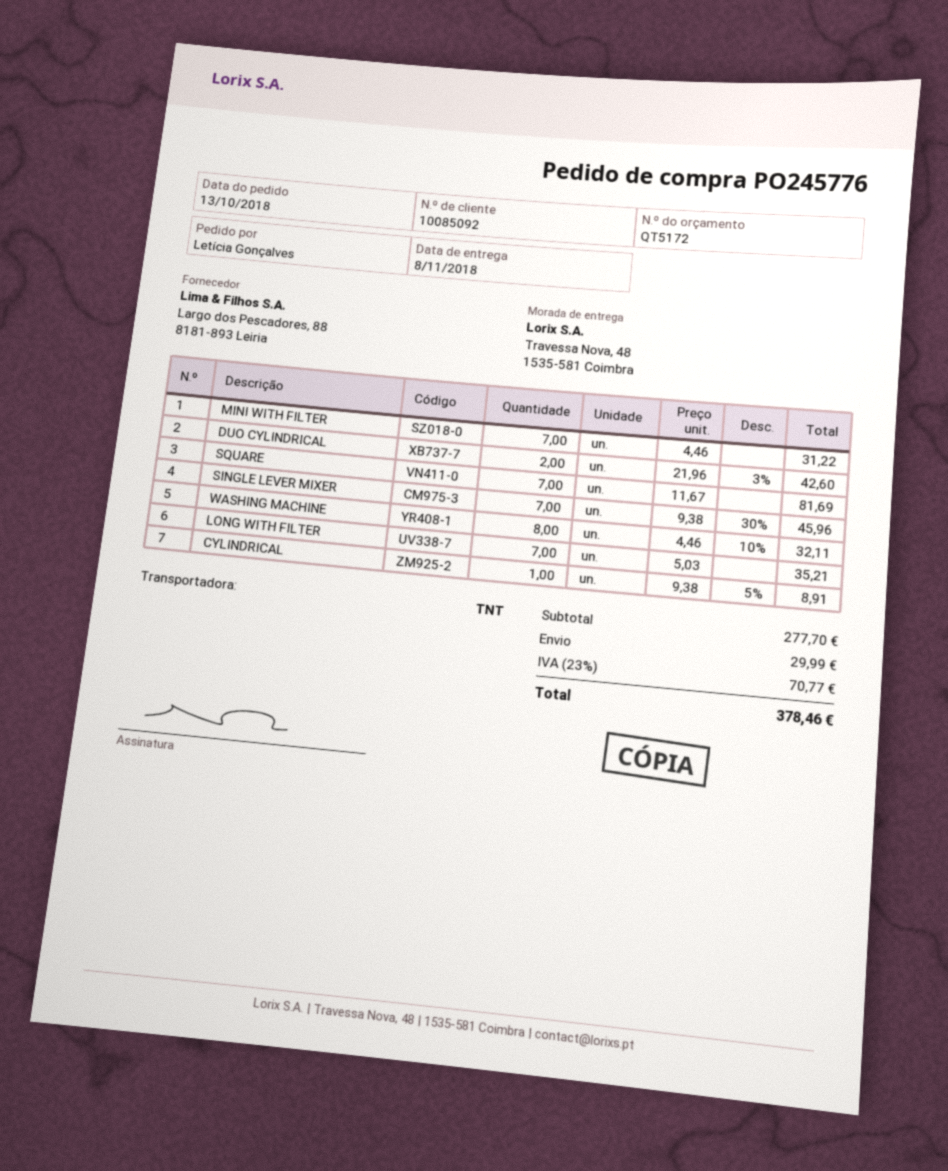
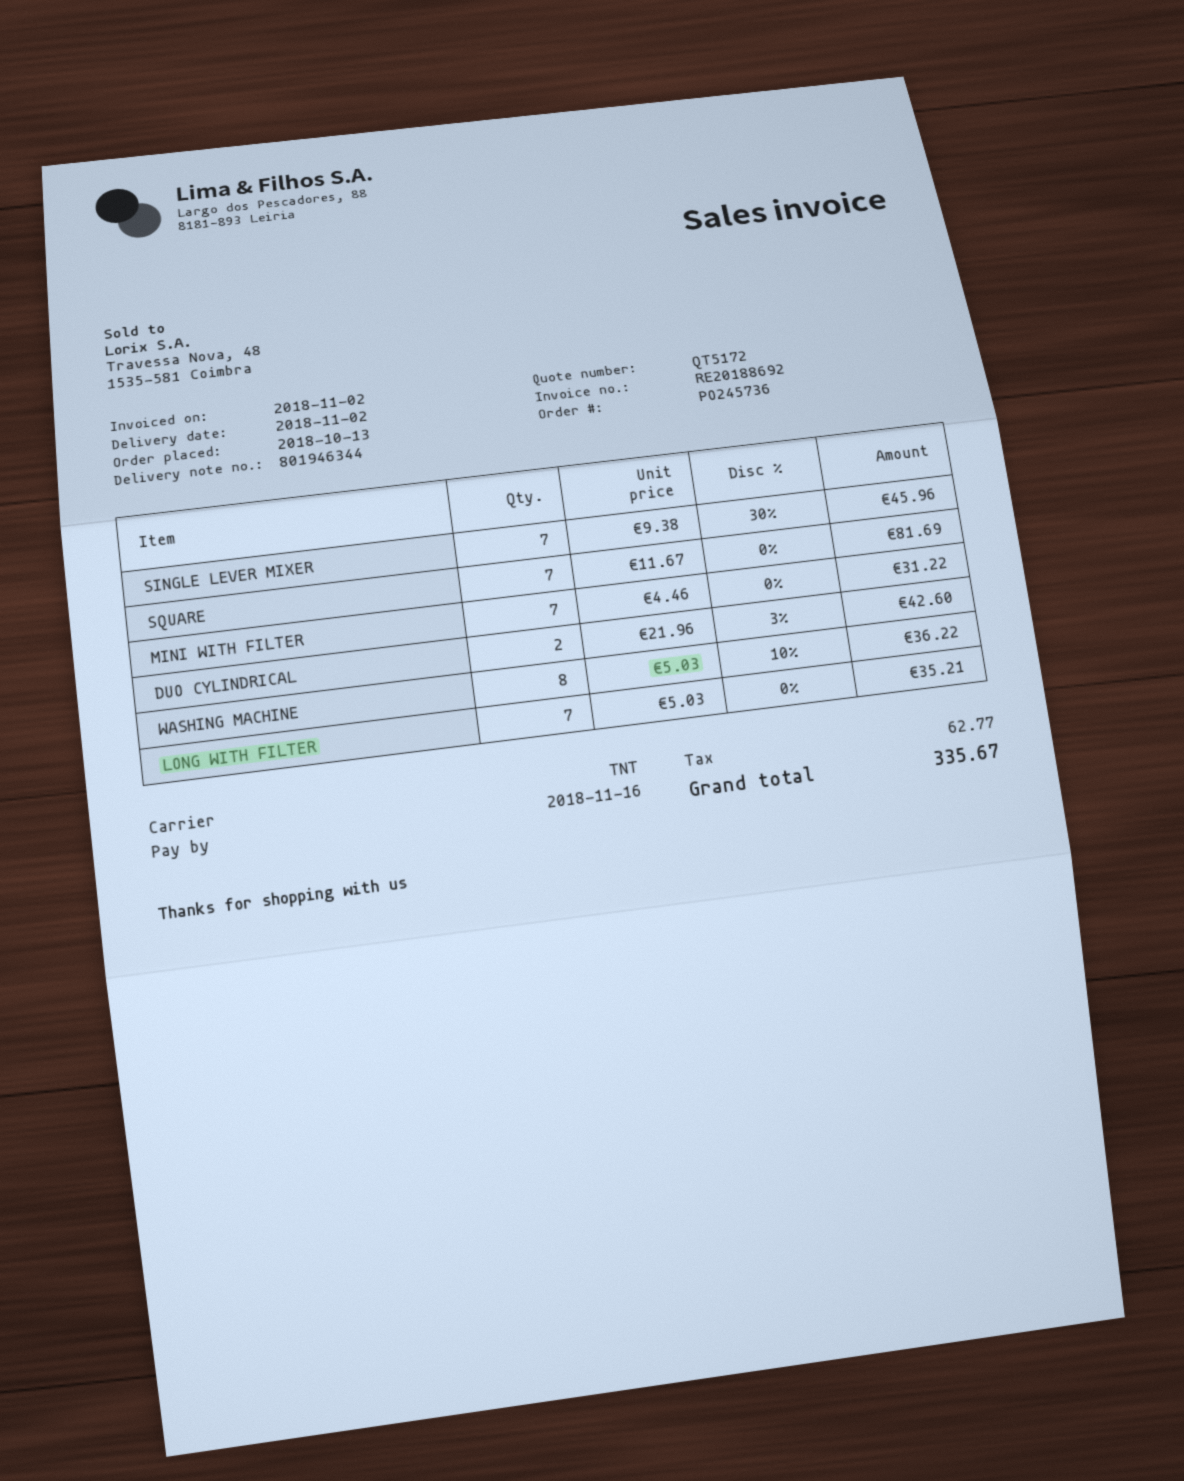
order number: PO245776 -> PO245736
delivery date: 2018-11-08 -> 2018-11-02
WASHING MACHINE: 8 x 4.46 - 10% = 32.11 -> 8 x 5.03 - 10% = 36.22
CYLINDRICAL: 1 x 9.38 - 5% = 8.91 -> none
shipping: 29.99 -> none
tax: 70.77 -> 62.77
total: 378.46 -> 335.67

